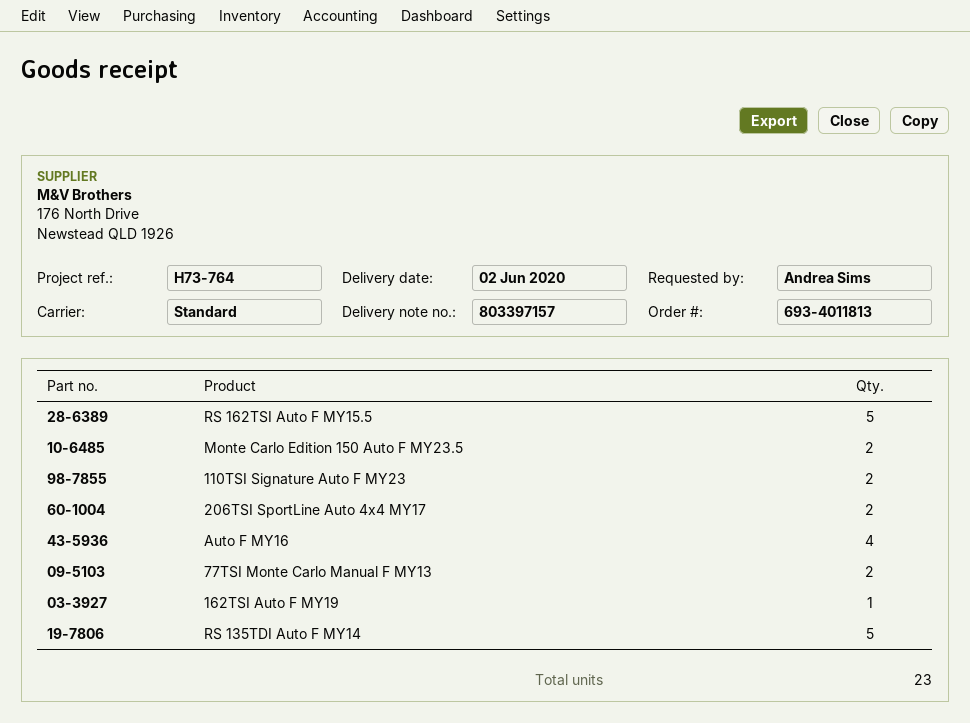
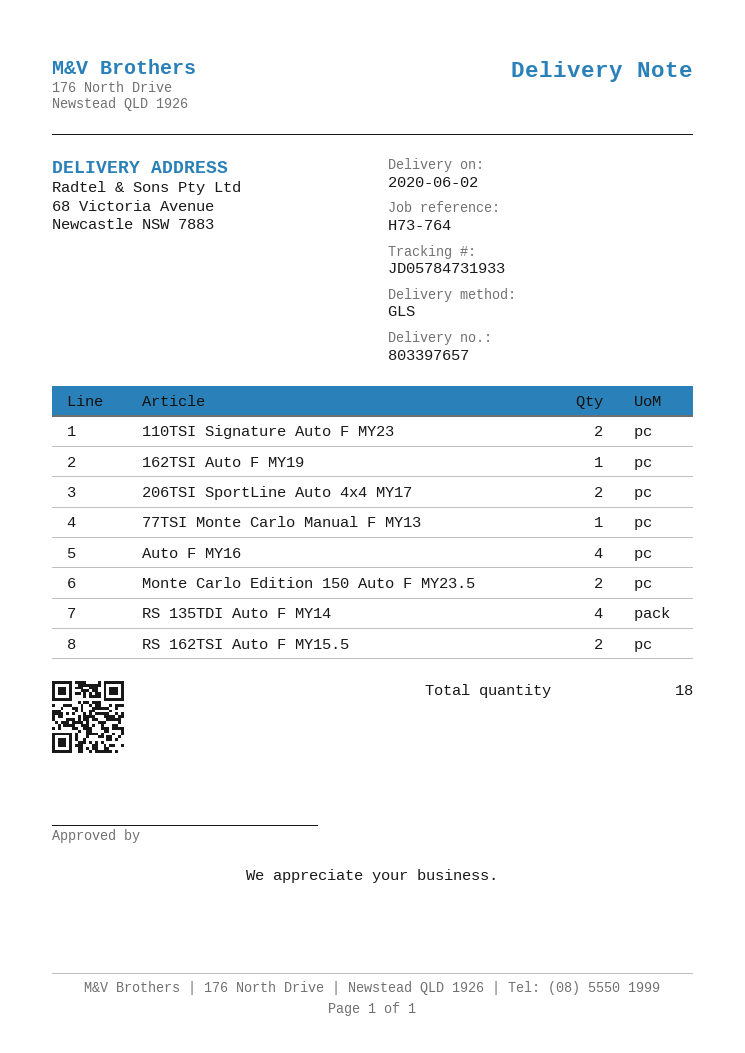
delivery note number: 803397157 -> 803397657
shipping method: standard -> GLS
RS 162TSI Auto F MY15.5: 5 -> 2
77TSI Monte Carlo Manual F MY13: 2 -> 1
RS 135TDI Auto F MY14: 5 -> 4
total quantity: 23 -> 18

